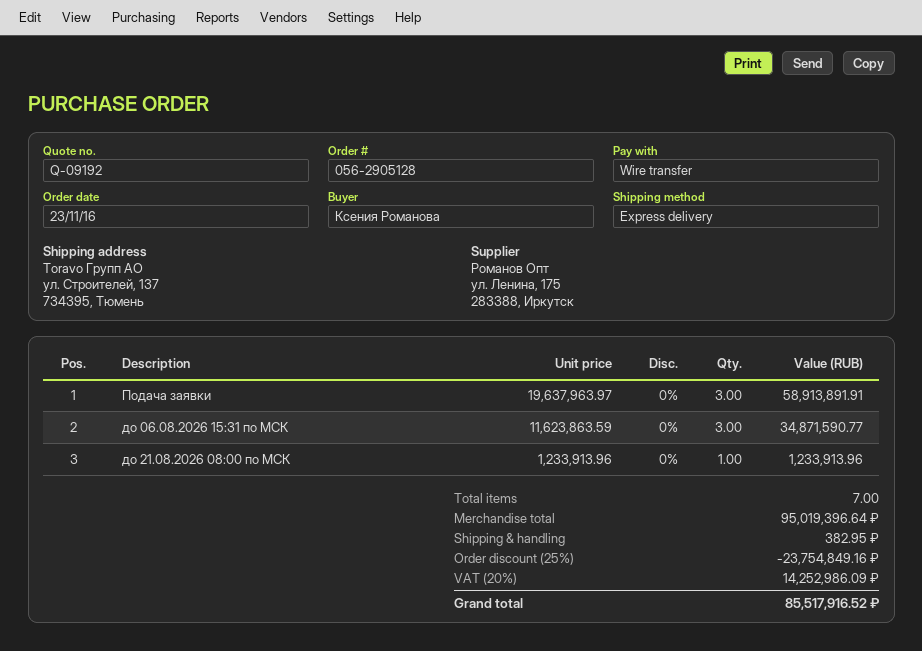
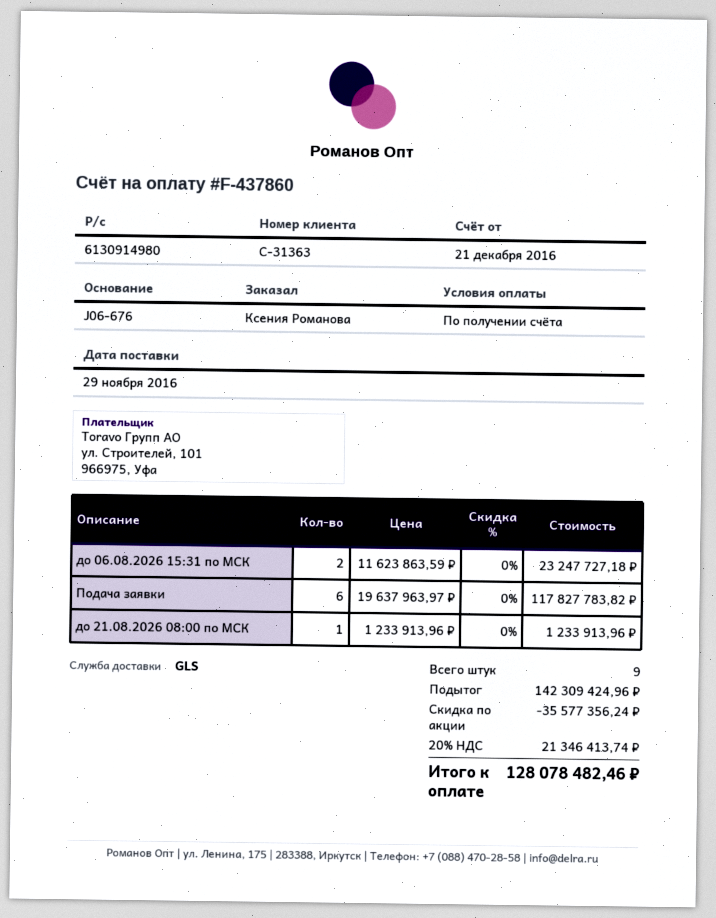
shipping method: express -> GLS
Подача заявки: 3 x 19637963.97 = 58913891.91 -> 6 x 19637963.97 = 117827783.82
до 06.08.2026 15:31 по МСК: 3 x 11623863.59 = 34871590.77 -> 2 x 11623863.59 = 23247727.18
total quantity: 7 -> 9
subtotal: 95019396.64 -> 142309424.96
discount: 23754849.16 -> 35577356.24
shipping: 382.95 -> none
tax: 20% = 14252986.09 -> 20% = 21346413.74
total: 85517916.52 -> 128078482.46

